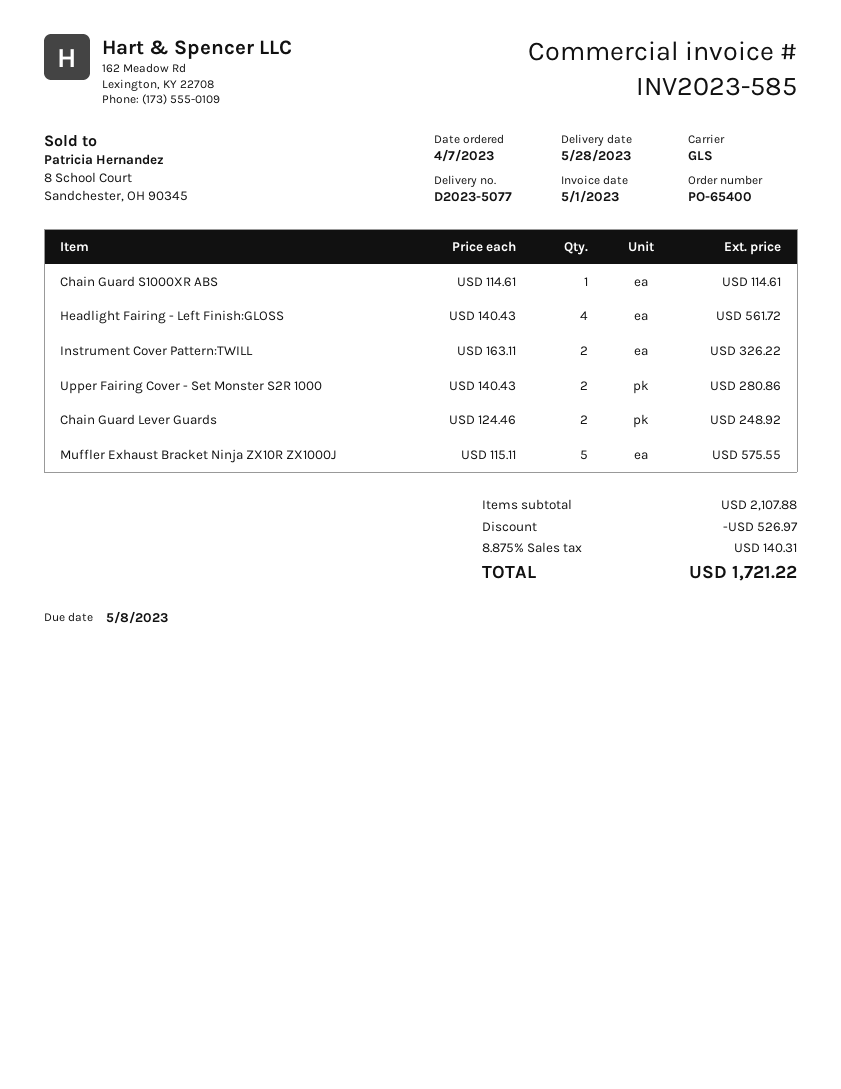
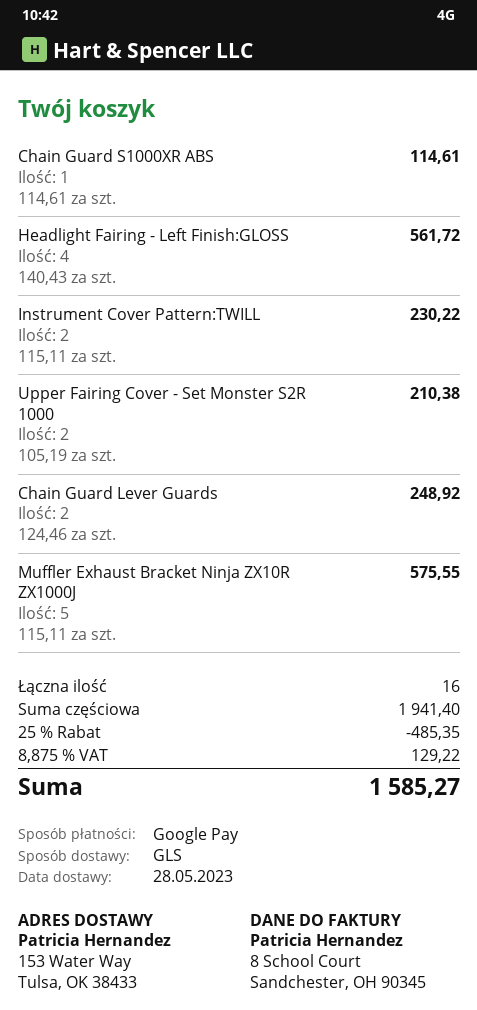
Instrument Cover Pattern:TWILL: 2 x 163.11 = 326.22 -> 2 x 115.11 = 230.22
Upper Fairing Cover - Set Monster S2R 1000: 2 x 140.43 = 280.86 -> 2 x 105.19 = 210.38
subtotal: 2107.88 -> 1941.40
discount: 526.97 -> 485.35
tax: 8.875% = 140.31 -> 8.875% = 129.22
total: 1721.22 -> 1585.27

